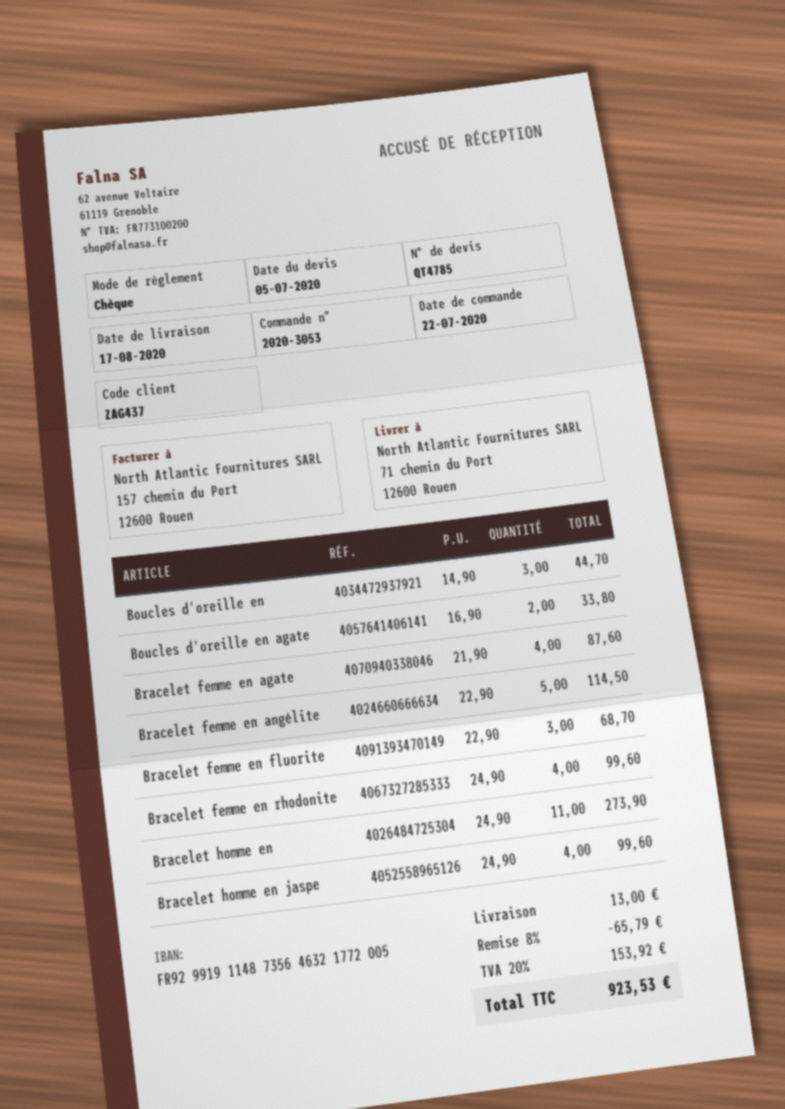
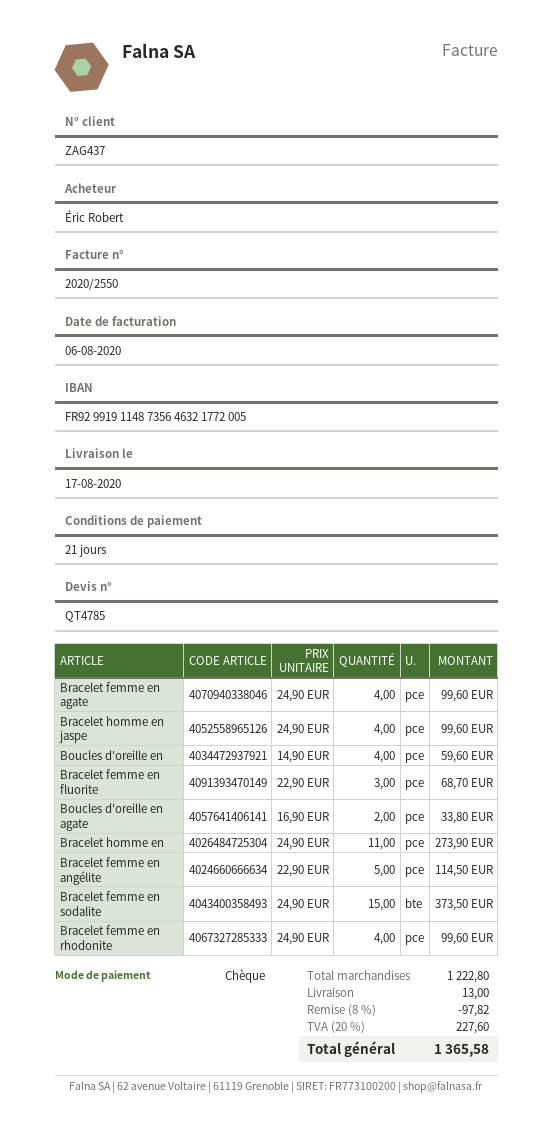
Boucles d'oreille en: 3 x 14.90 = 44.70 -> 4 x 14.90 = 59.60
Bracelet femme en agate: 4 x 21.90 = 87.60 -> 4 x 24.90 = 99.60
Bracelet femme en sodalite: none -> 15 x 24.90 = 373.50
discount: 8% = 65.79 -> 8% = 97.82
tax: 20% = 153.92 -> 20% = 227.60
total: 923.53 -> 1365.58

